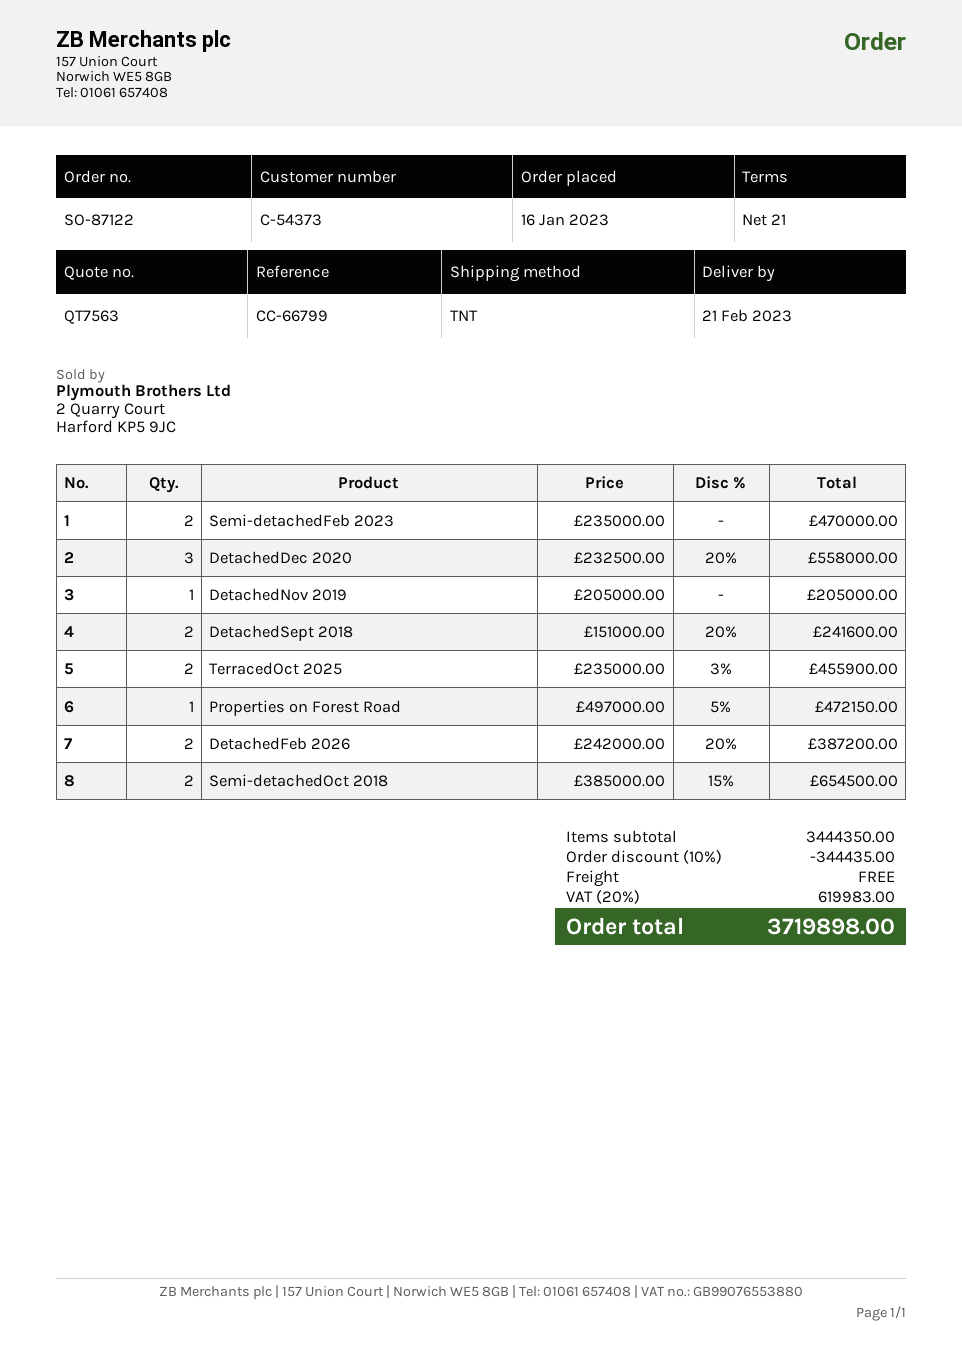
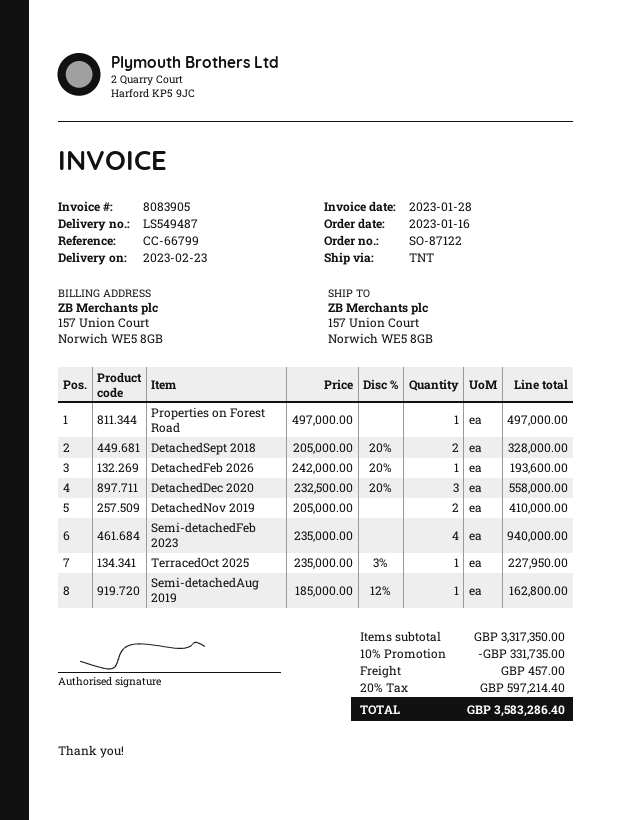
delivery date: 2023-02-21 -> 2023-02-23
Semi-detachedFeb 2023: 2 x 235000.00 = 470000.00 -> 4 x 235000.00 = 940000.00
DetachedNov 2019: 1 x 205000.00 = 205000.00 -> 2 x 205000.00 = 410000.00
DetachedSept 2018: 2 x 151000.00 - 20% = 241600.00 -> 2 x 205000.00 - 20% = 328000.00
TerracedOct 2025: 2 x 235000.00 - 3% = 455900.00 -> 1 x 235000.00 - 3% = 227950.00
Properties on Forest Road: 1 x 497000.00 - 5% = 472150.00 -> 1 x 497000.00 = 497000.00
DetachedFeb 2026: 2 x 242000.00 - 20% = 387200.00 -> 1 x 242000.00 - 20% = 193600.00
Semi-detachedOct 2018: 2 x 385000.00 - 15% = 654500.00 -> none
Semi-detachedAug 2019: none -> 1 x 185000.00 - 12% = 162800.00
subtotal: 3444350.00 -> 3317350.00
discount: 10% = 344435.00 -> 10% = 331735.00
shipping: 0.00 -> 457.00
tax: 20% = 619983.00 -> 20% = 597214.40
total: 3719898.00 -> 3583286.40

